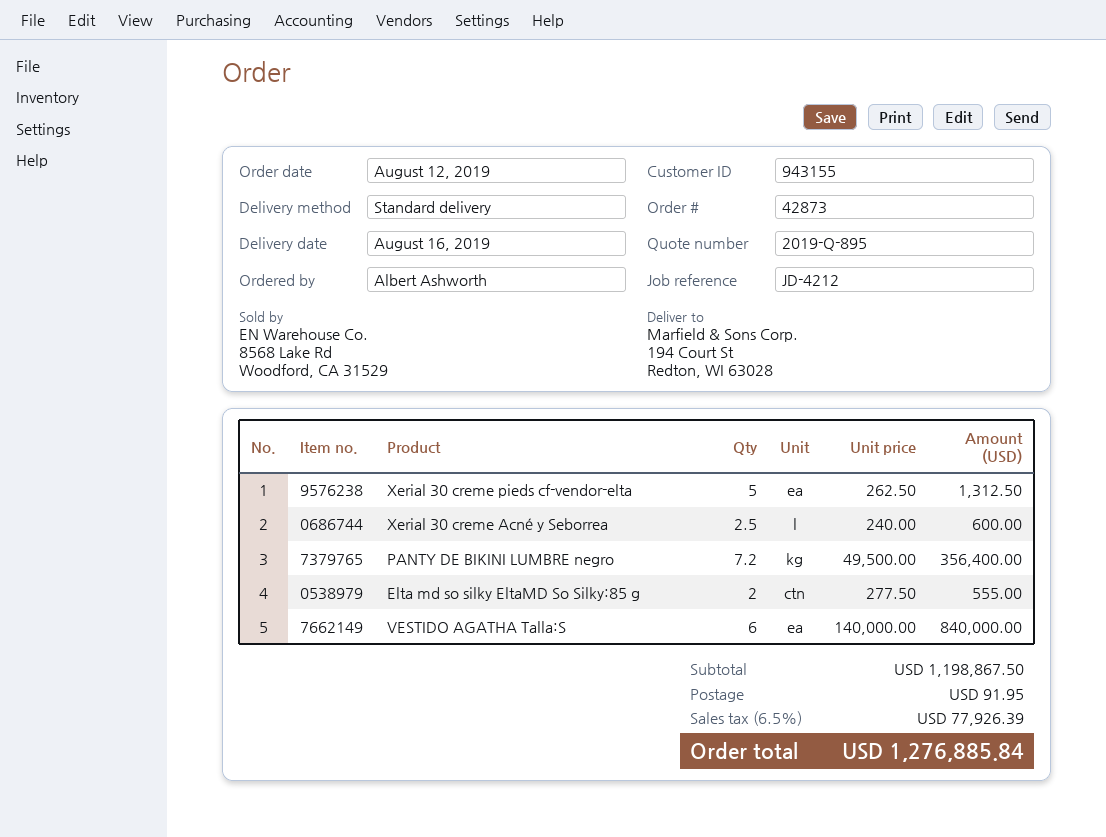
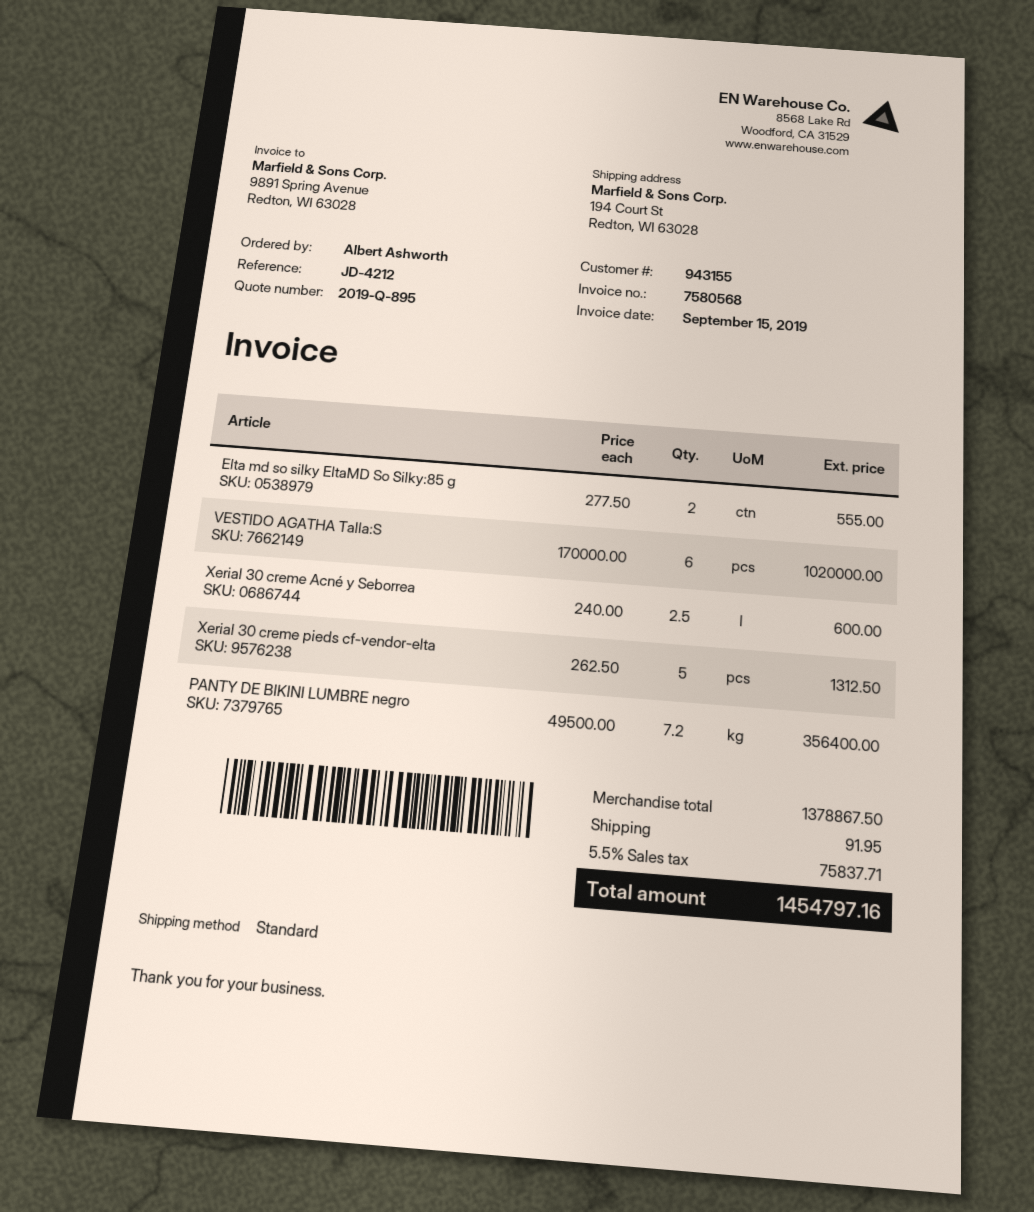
VESTIDO AGATHA Talla:S: 6 x 140000.00 = 840000.00 -> 6 x 170000.00 = 1020000.00
subtotal: 1198867.50 -> 1378867.50
tax: 6.5% = 77926.39 -> 5.5% = 75837.71
total: 1276885.84 -> 1454797.16

